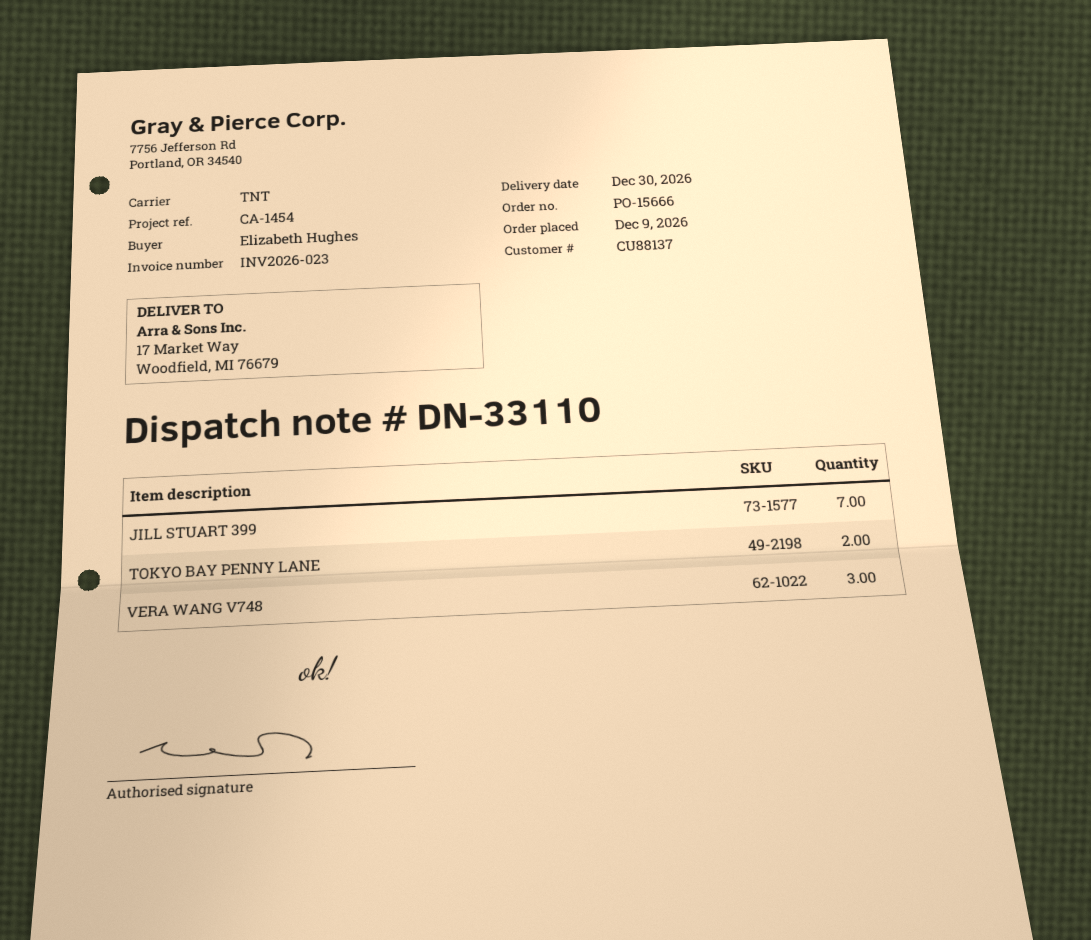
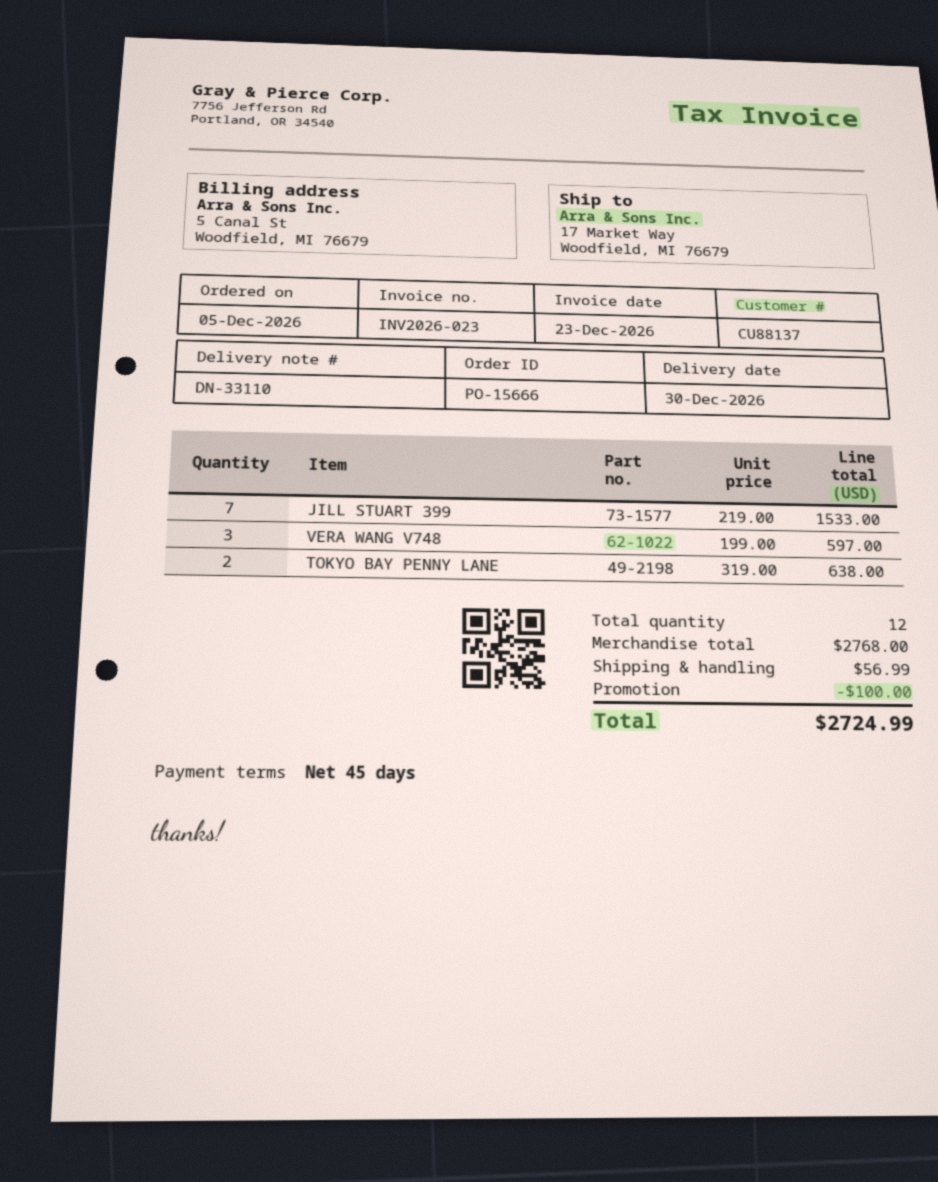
order date: 2026-12-09 -> 2026-12-05

